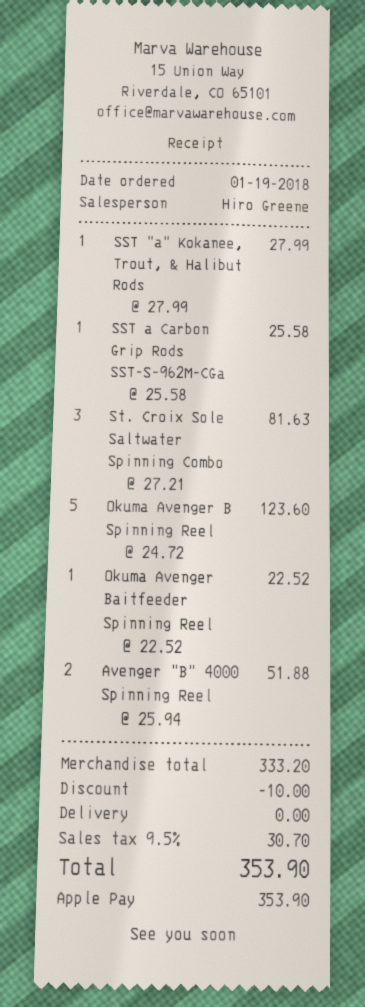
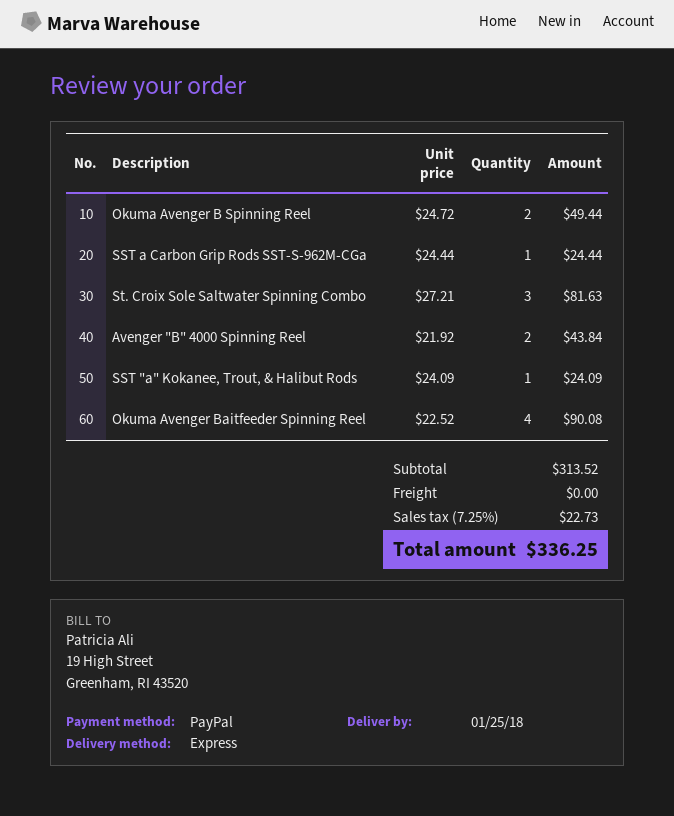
payment method: Apple Pay -> PayPal
SST "a" Kokanee, Trout, & Halibut Rods: 1 x 27.99 = 27.99 -> 1 x 24.09 = 24.09
SST a Carbon Grip Rods SST-S-962M-CGa: 1 x 25.58 = 25.58 -> 1 x 24.44 = 24.44
Okuma Avenger B Spinning Reel: 5 x 24.72 = 123.60 -> 2 x 24.72 = 49.44
Okuma Avenger Baitfeeder Spinning Reel: 1 x 22.52 = 22.52 -> 4 x 22.52 = 90.08
Avenger "B" 4000 Spinning Reel: 2 x 25.94 = 51.88 -> 2 x 21.92 = 43.84
subtotal: 333.20 -> 313.52
discount: 10.00 -> none
tax: 9.5% = 30.70 -> 7.25% = 22.73
total: 353.90 -> 336.25

